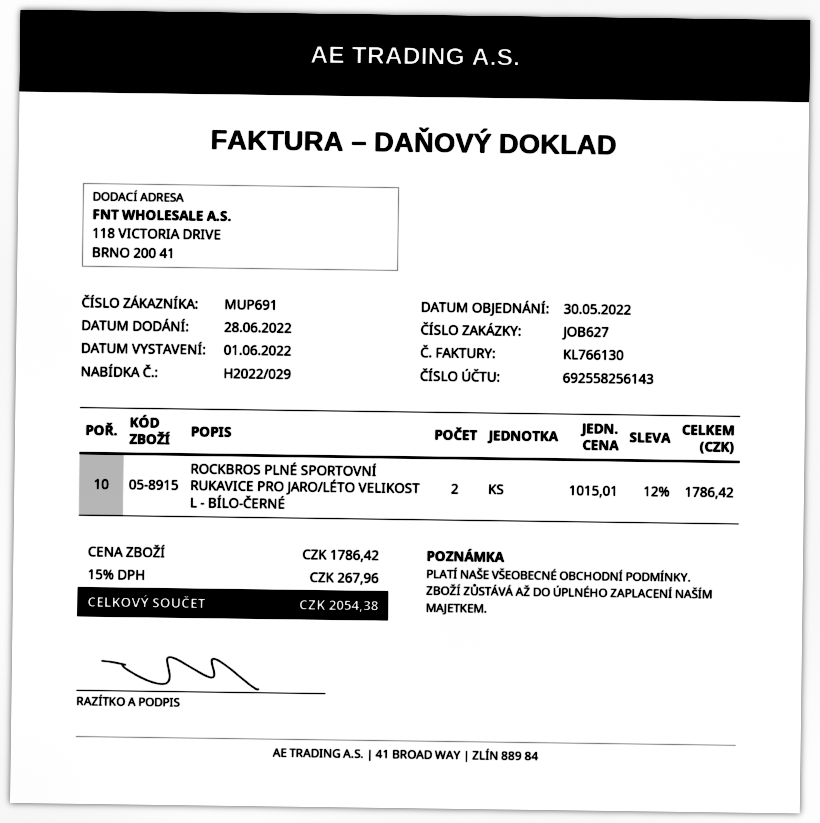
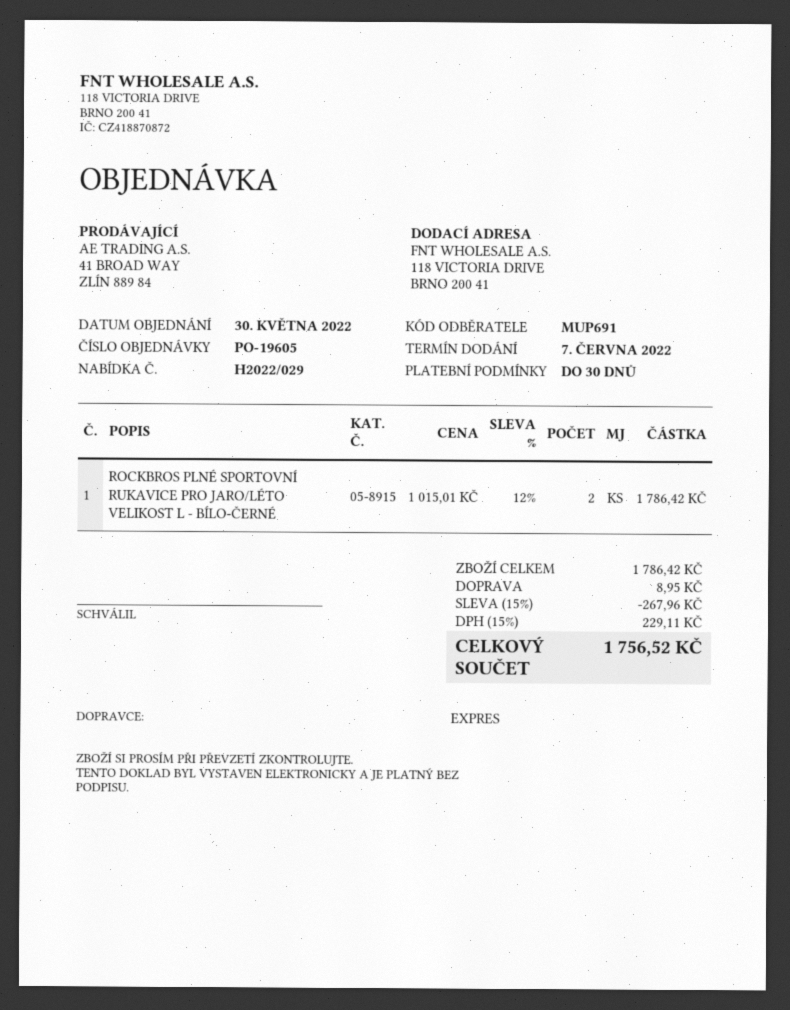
delivery date: 2022-06-28 -> 2022-06-07
discount: none -> 15% = 267.96
shipping: none -> 8.95
tax: 15% = 267.96 -> 15% = 229.11
total: 2054.38 -> 1756.52

